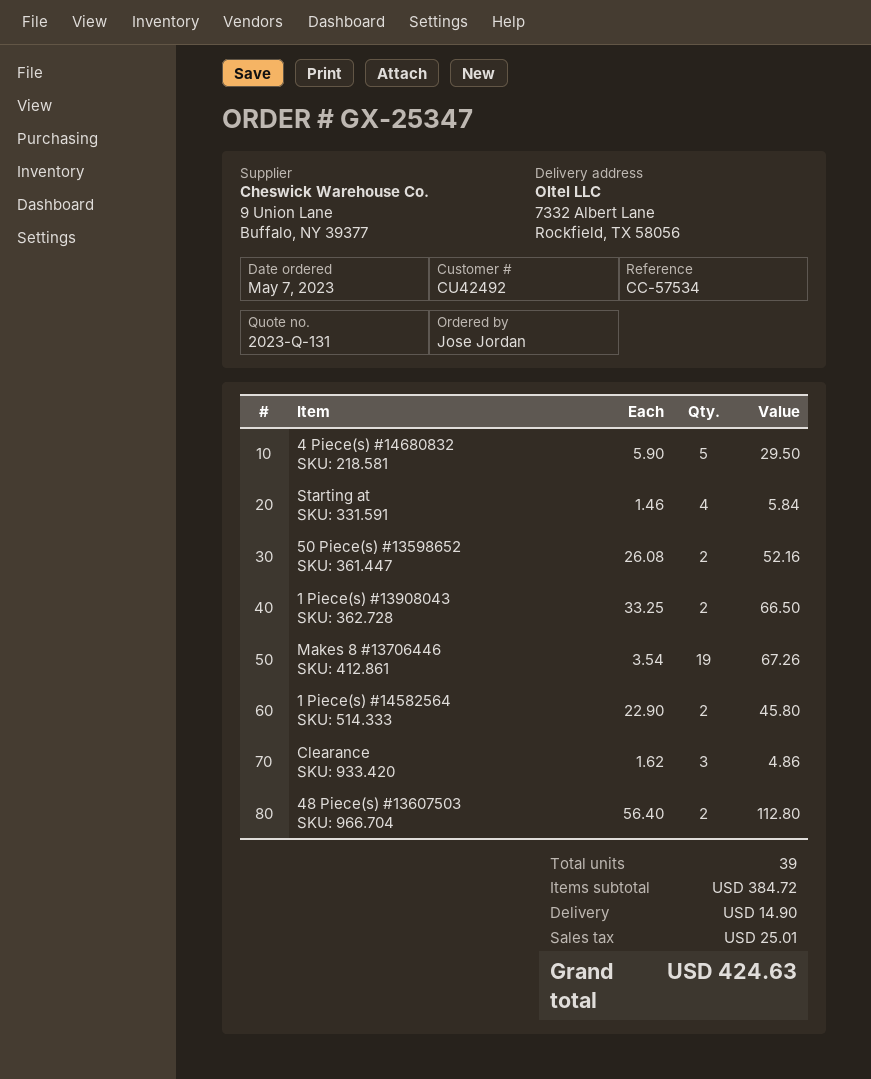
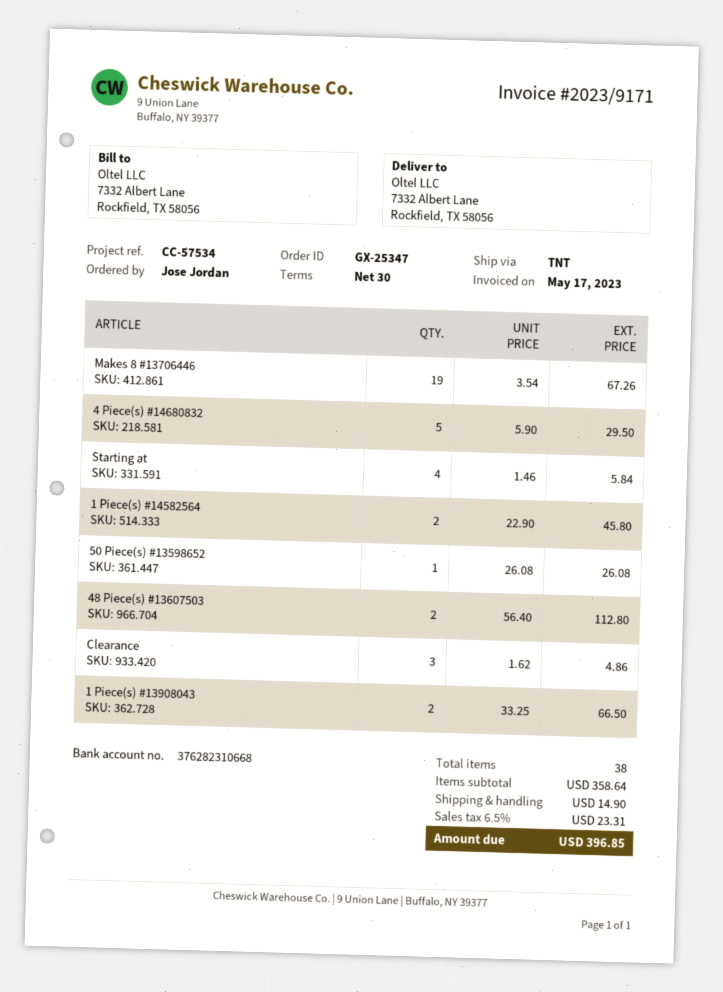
50 Piece(s) #13598652: 2 x 26.08 = 52.16 -> 1 x 26.08 = 26.08
total quantity: 39 -> 38
subtotal: 384.72 -> 358.64
tax: 25.01 -> 23.31
total: 424.63 -> 396.85

